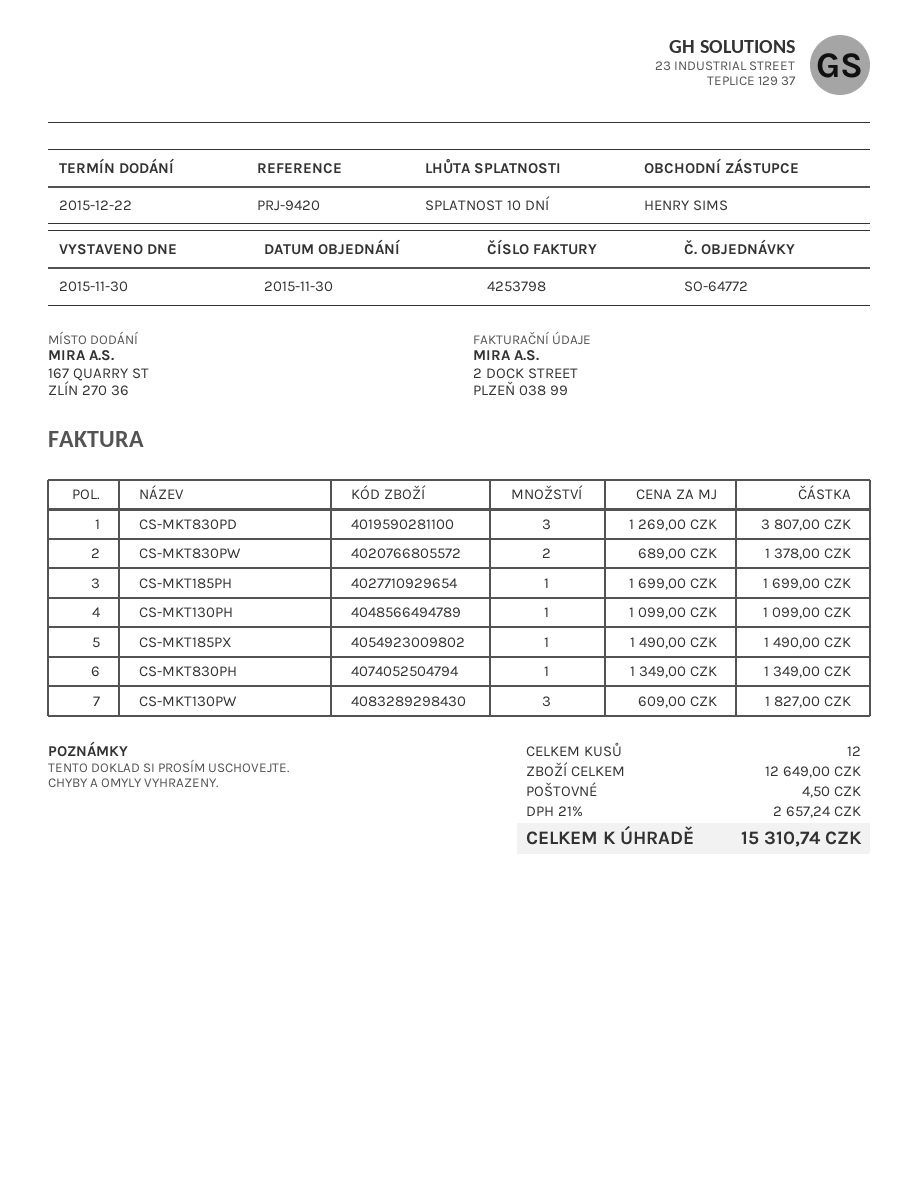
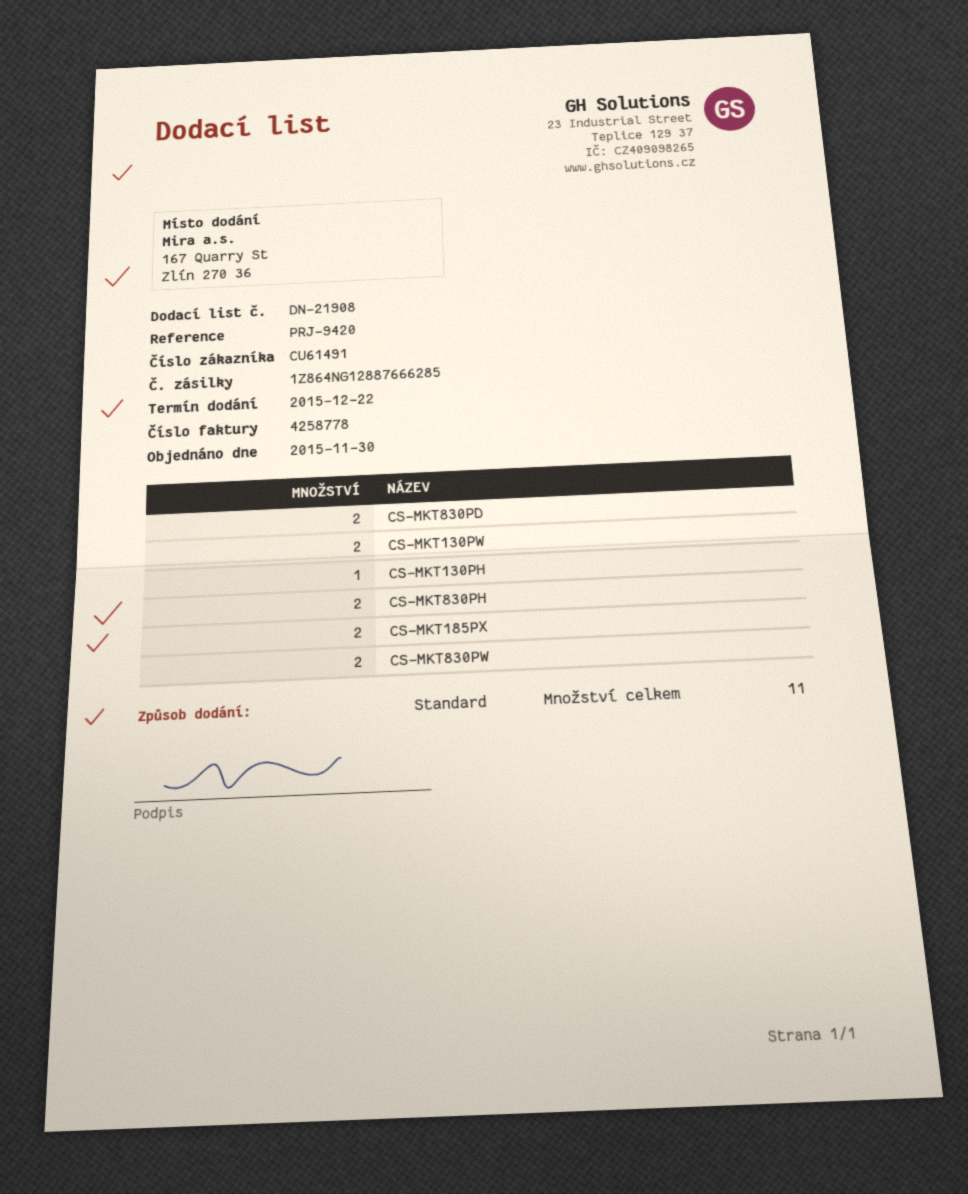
invoice number: 4253798 -> 4258778
CS-MKT830PD: 3 -> 2
CS-MKT185PH: 1 -> none
CS-MKT185PX: 1 -> 2
CS-MKT830PH: 1 -> 2
CS-MKT130PW: 3 -> 2
total quantity: 12 -> 11

